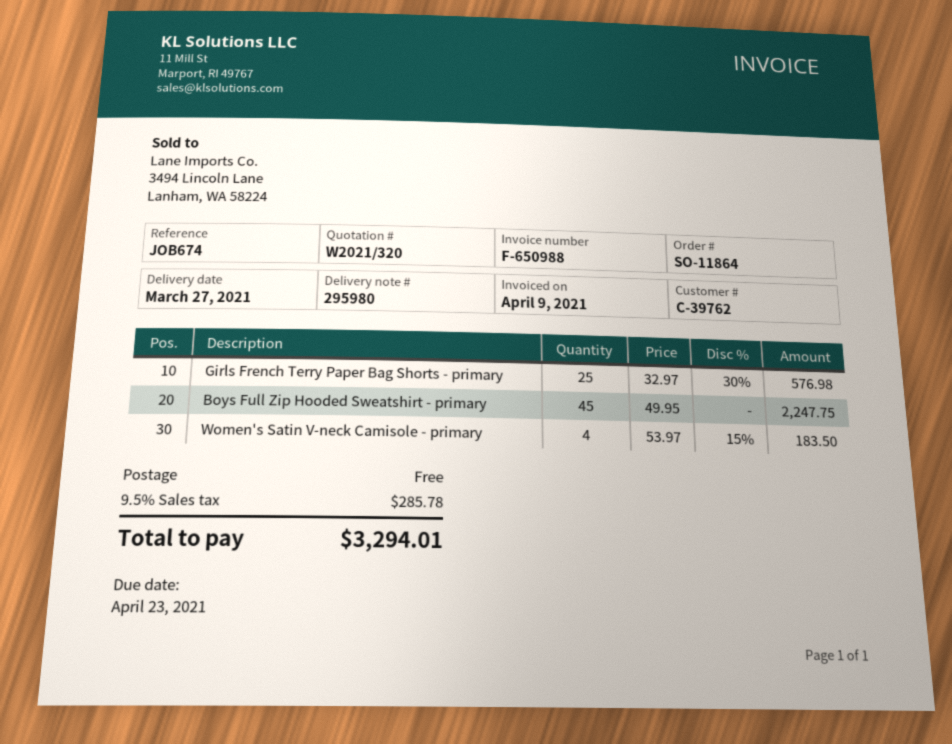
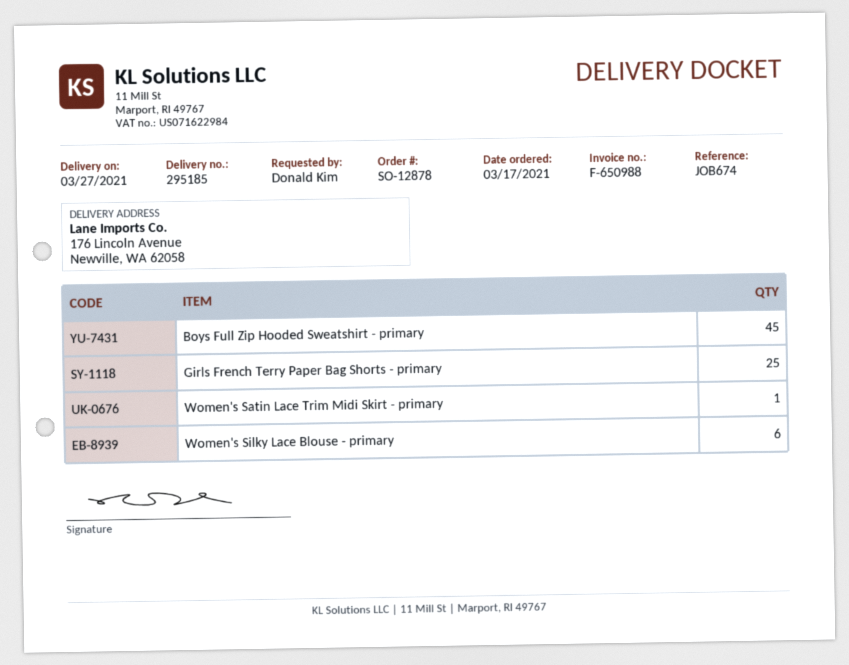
order number: SO-11864 -> SO-12878
delivery note number: 295980 -> 295185
Women's Satin V-neck Camisole - primary: 4 -> none
Women's Satin Lace Trim Midi Skirt - primary: none -> 1
Women's Silky Lace Blouse - primary: none -> 6

